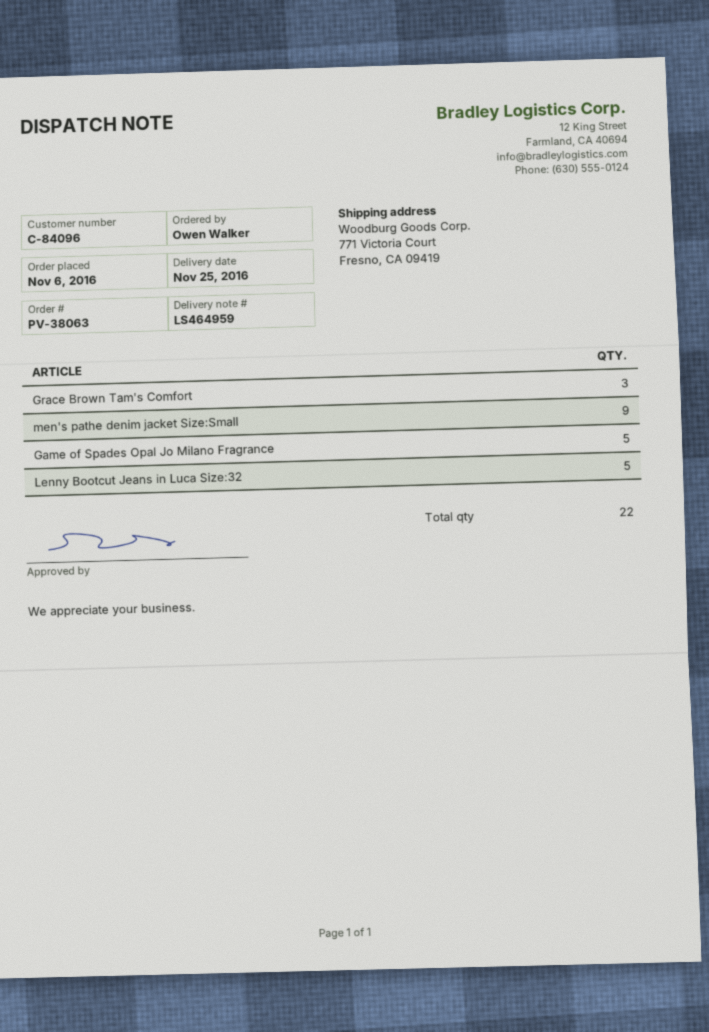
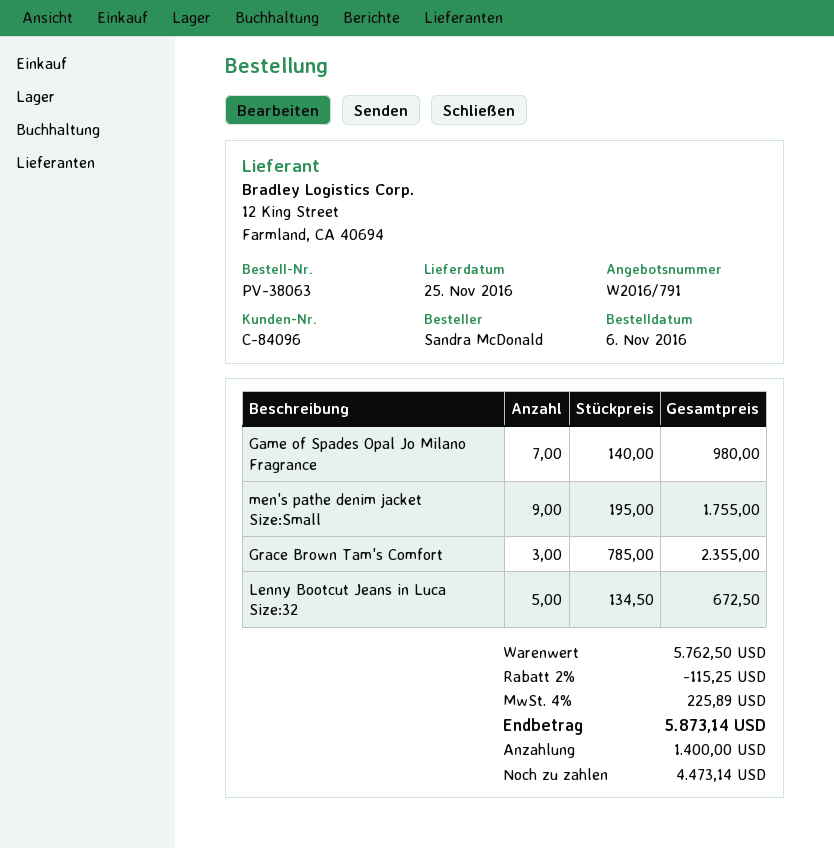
ordered by: Owen Walker -> Sandra McDonald
Game of Spades Opal Jo Milano Fragrance: 5 -> 7

